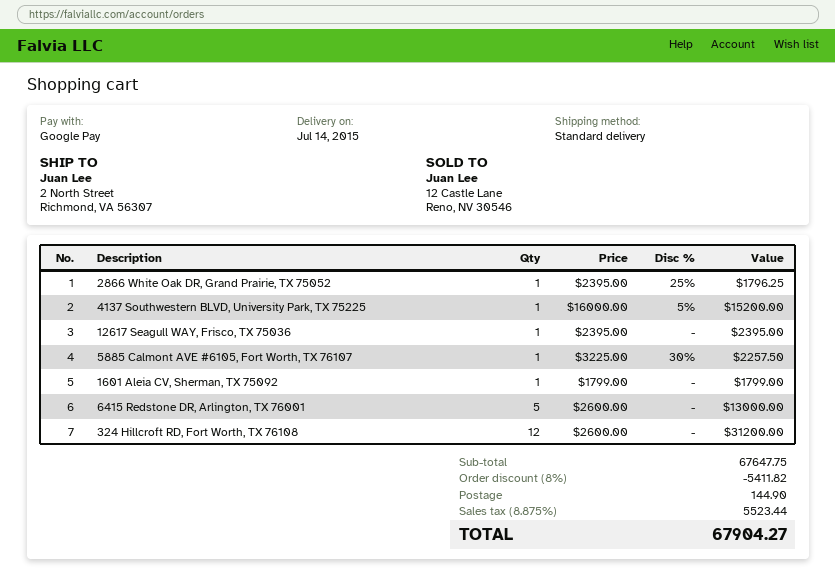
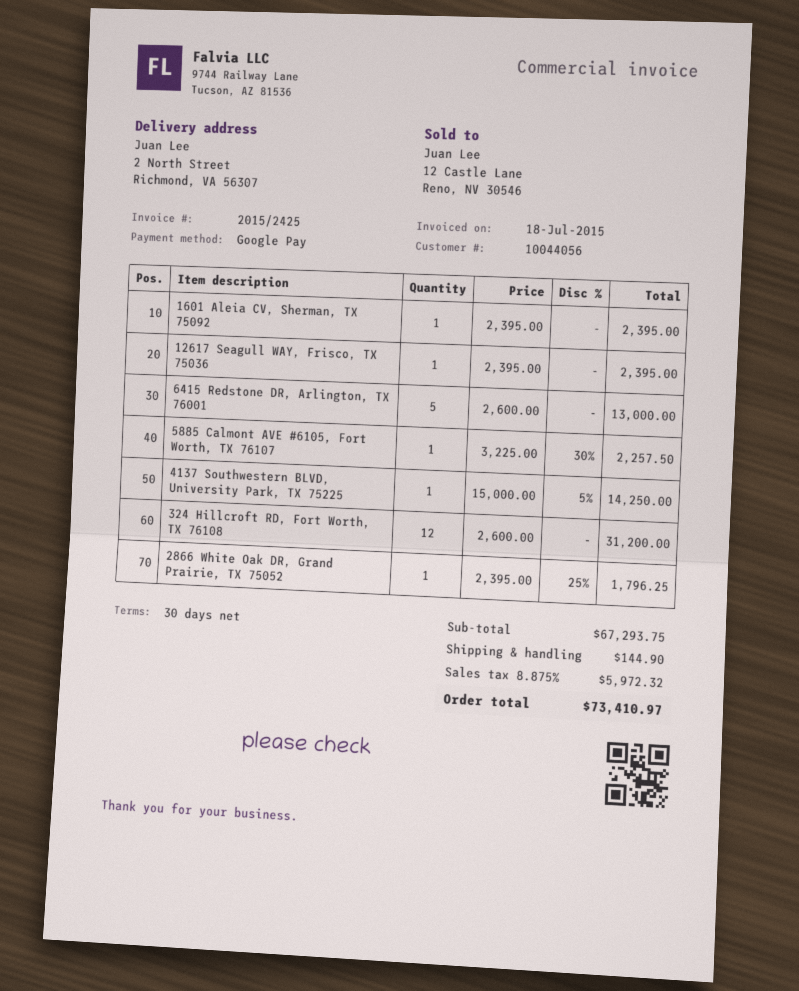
4137 Southwestern BLVD, University Park, TX 75225: 1 x 16000.00 - 5% = 15200.00 -> 1 x 15000.00 - 5% = 14250.00
1601 Aleia CV, Sherman, TX 75092: 1 x 1799.00 = 1799.00 -> 1 x 2395.00 = 2395.00
subtotal: 67647.75 -> 67293.75
discount: 8% = 5411.82 -> none
tax: 8.875% = 5523.44 -> 8.875% = 5972.32
total: 67904.27 -> 73410.97

